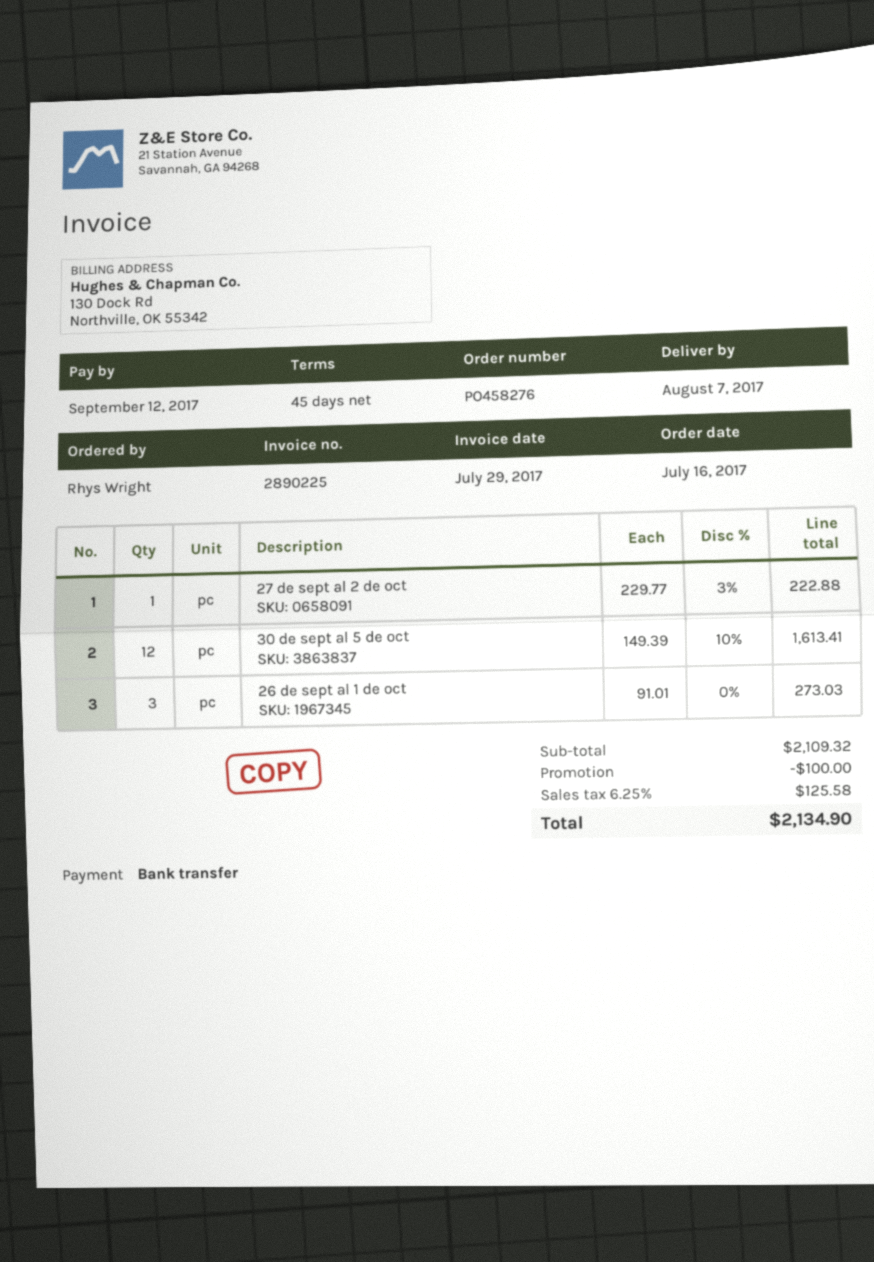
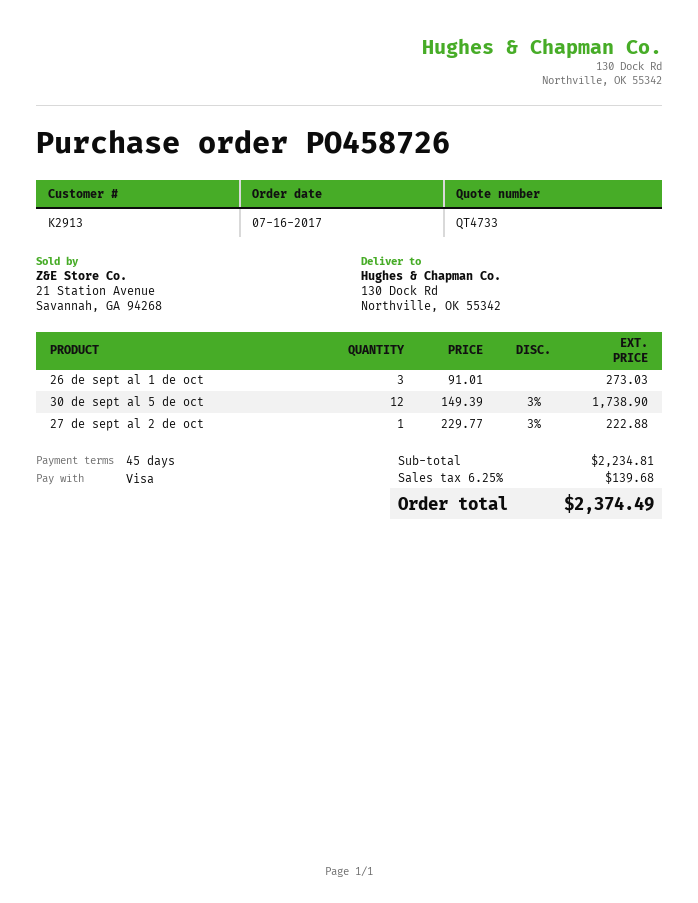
order number: PO458276 -> PO458726
payment method: bank transfer -> Visa
30 de sept al 5 de oct: 12 x 149.39 - 10% = 1613.41 -> 12 x 149.39 - 3% = 1738.90
subtotal: 2109.32 -> 2234.81
discount: 100.00 -> none
tax: 6.25% = 125.58 -> 6.25% = 139.68
total: 2134.90 -> 2374.49

